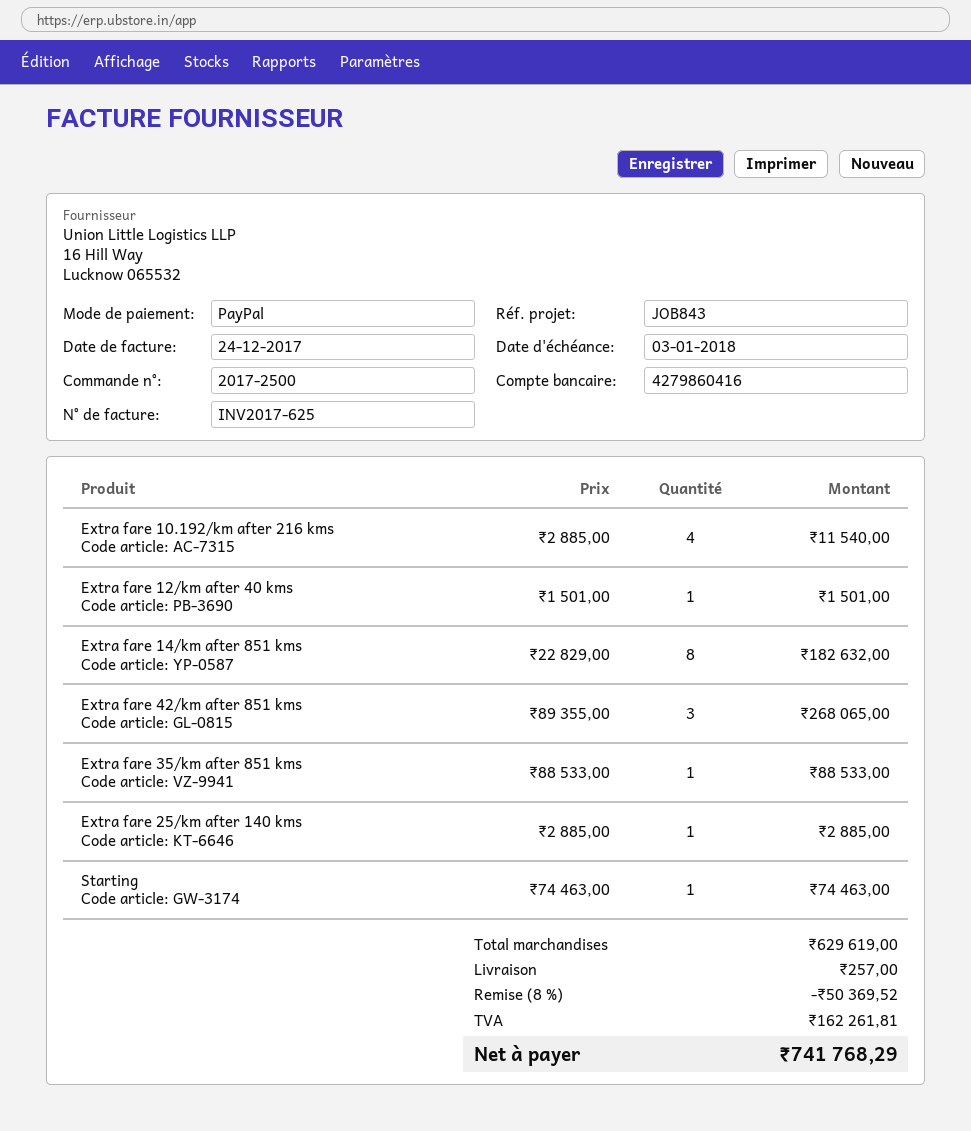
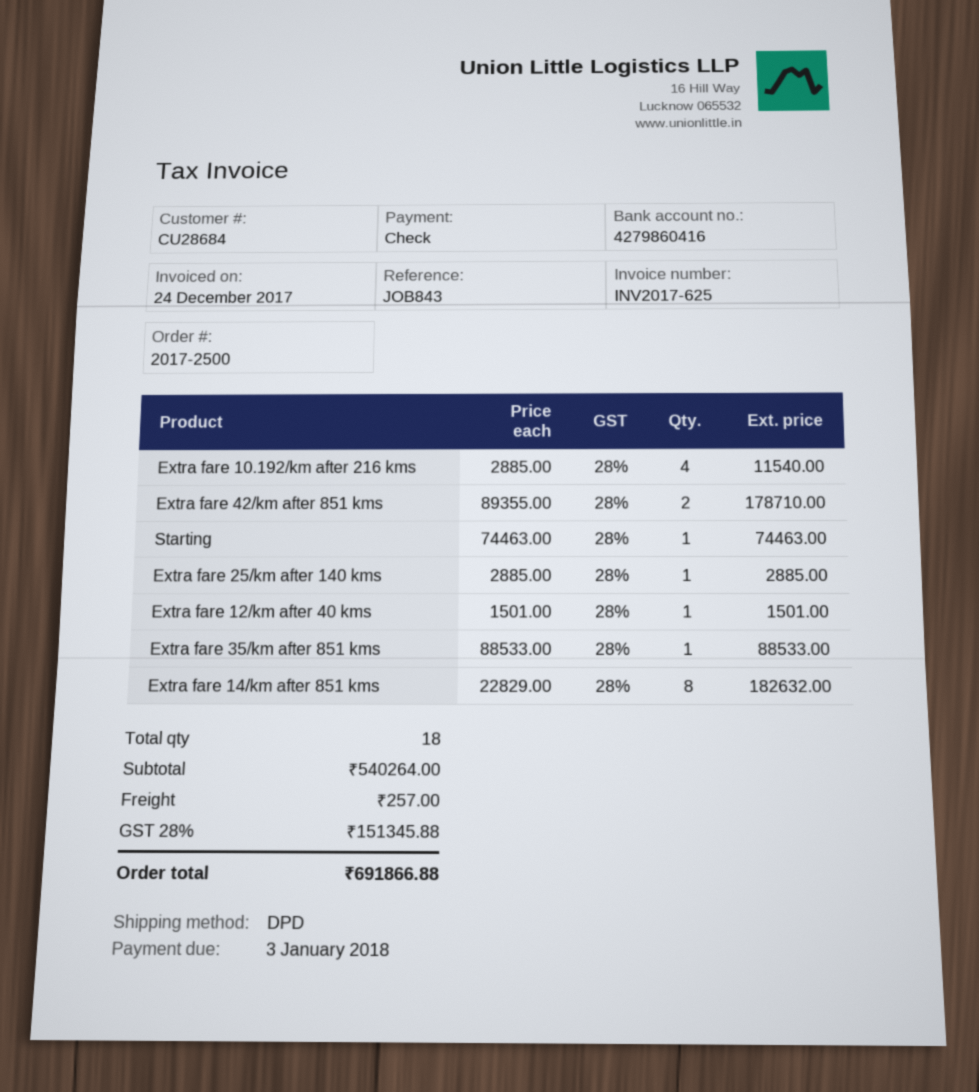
payment method: PayPal -> cheque
Extra fare 42/km after 851 kms: 3 x 89355.00 = 268065.00 -> 2 x 89355.00 = 178710.00
subtotal: 629619.00 -> 540264.00
discount: 8% = 50369.52 -> none
tax: 162261.81 -> 151345.88
total: 741768.29 -> 691866.88

